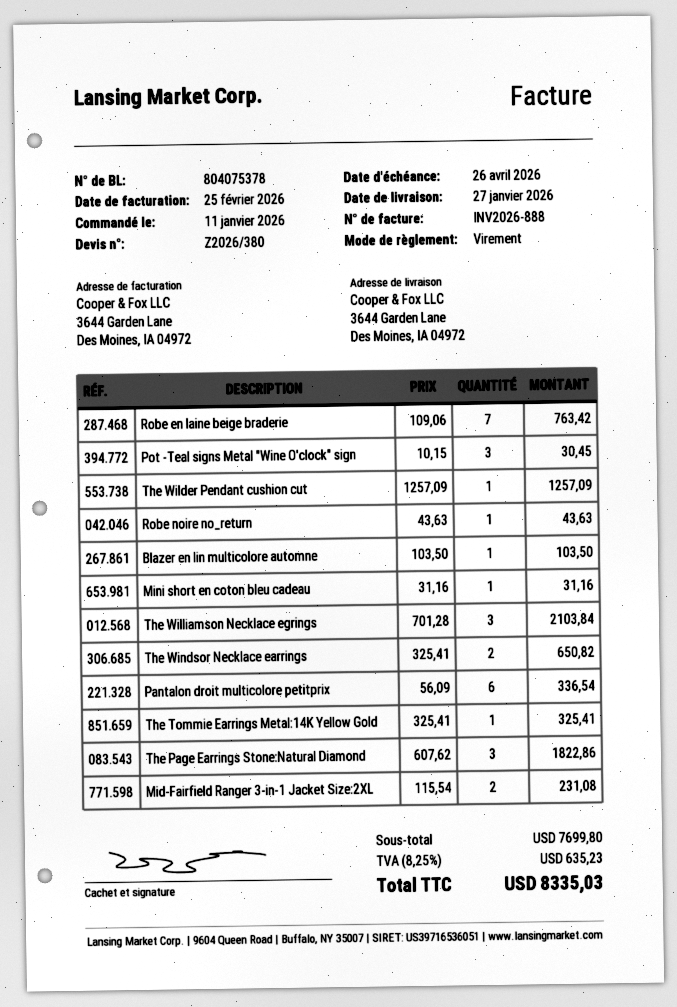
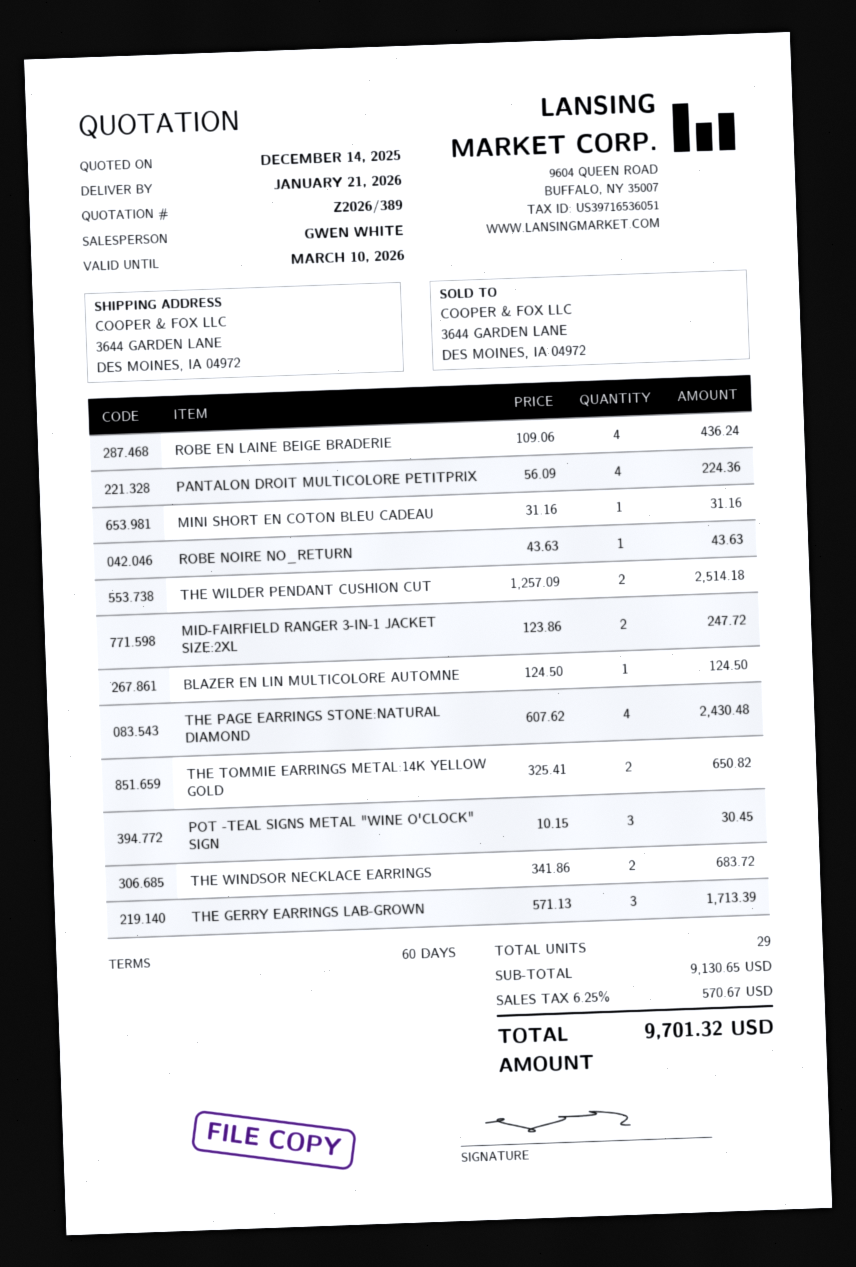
quote number: Z2026/380 -> Z2026/389
delivery date: 2026-01-27 -> 2026-01-21
Robe en laine beige braderie: 7 x 109.06 = 763.42 -> 4 x 109.06 = 436.24
The Wilder Pendant cushion cut: 1 x 1257.09 = 1257.09 -> 2 x 1257.09 = 2514.18
Blazer en lin multicolore automne: 1 x 103.50 = 103.50 -> 1 x 124.50 = 124.50
The Williamson Necklace egrings: 3 x 701.28 = 2103.84 -> none
The Windsor Necklace earrings: 2 x 325.41 = 650.82 -> 2 x 341.86 = 683.72
Pantalon droit multicolore petitprix: 6 x 56.09 = 336.54 -> 4 x 56.09 = 224.36
The Tommie Earrings Metal:14K Yellow Gold: 1 x 325.41 = 325.41 -> 2 x 325.41 = 650.82
The Page Earrings Stone:Natural Diamond: 3 x 607.62 = 1822.86 -> 4 x 607.62 = 2430.48
Mid-Fairfield Ranger 3-in-1 Jacket Size:2XL: 2 x 115.54 = 231.08 -> 2 x 123.86 = 247.72
THE GERRY EARRINGS LAB-GROWN: none -> 3 x 571.13 = 1713.39
subtotal: 7699.80 -> 9130.65
tax: 8.25% = 635.23 -> 6.25% = 570.67
total: 8335.03 -> 9701.32

